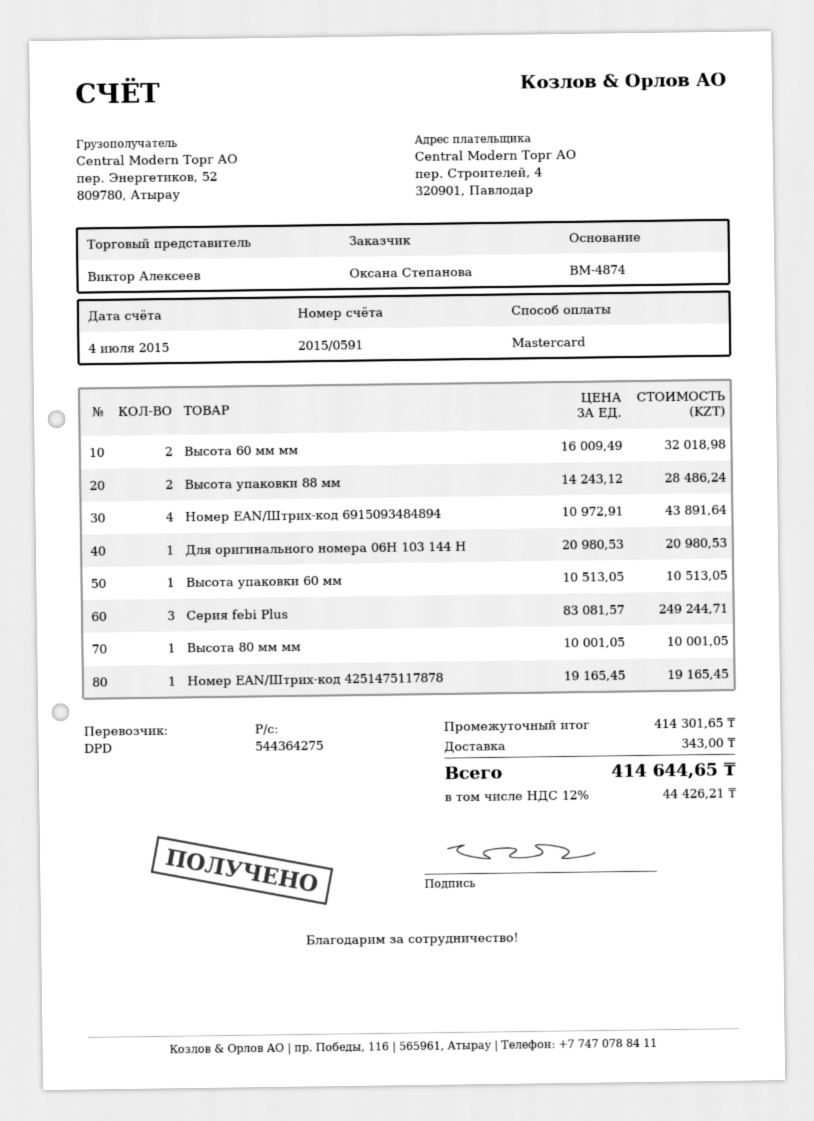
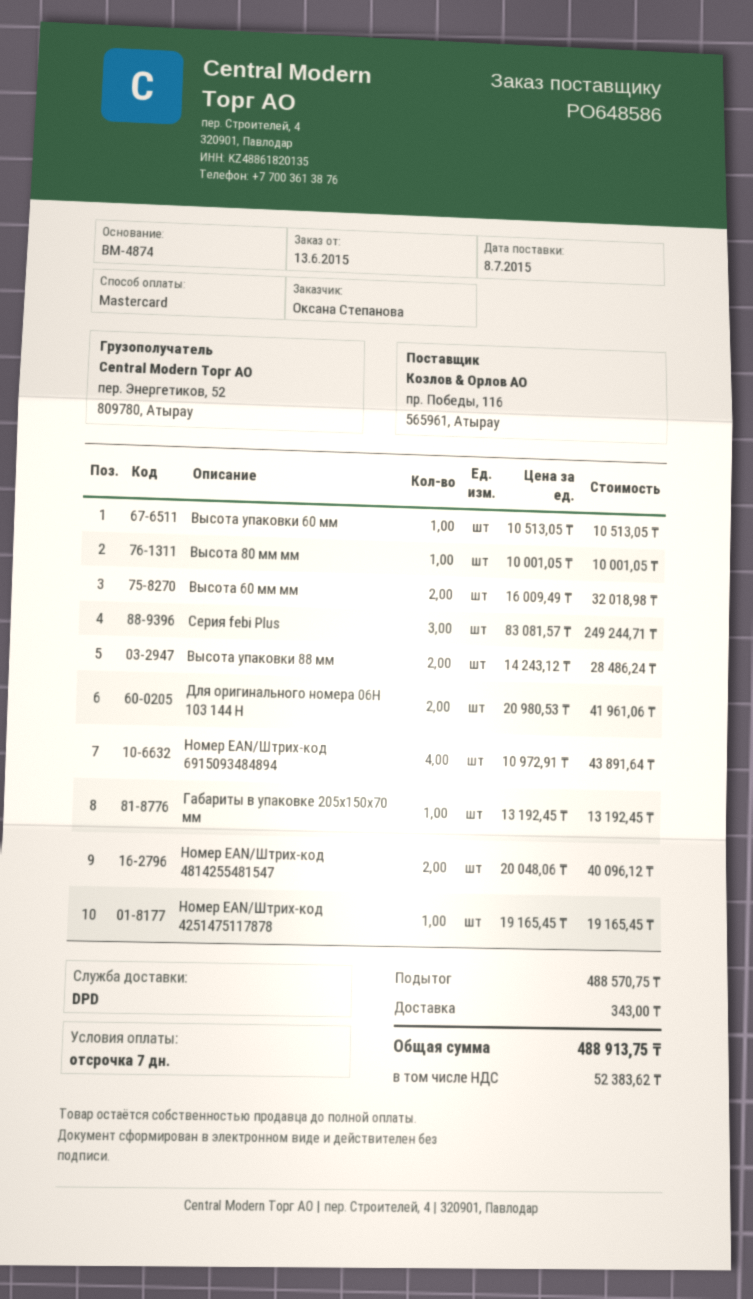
Для оригинального номера 06H 103 144 H: 1 x 20980.53 = 20980.53 -> 2 x 20980.53 = 41961.06
Габариты в упаковке 205x150x70 мм: none -> 1 x 13192.45 = 13192.45
Номер EAN/Штрих-код 4814255481547: none -> 2 x 20048.06 = 40096.12
subtotal: 414301.65 -> 488570.75
tax: 44426.21 -> 52383.62
total: 414644.65 -> 488913.75

